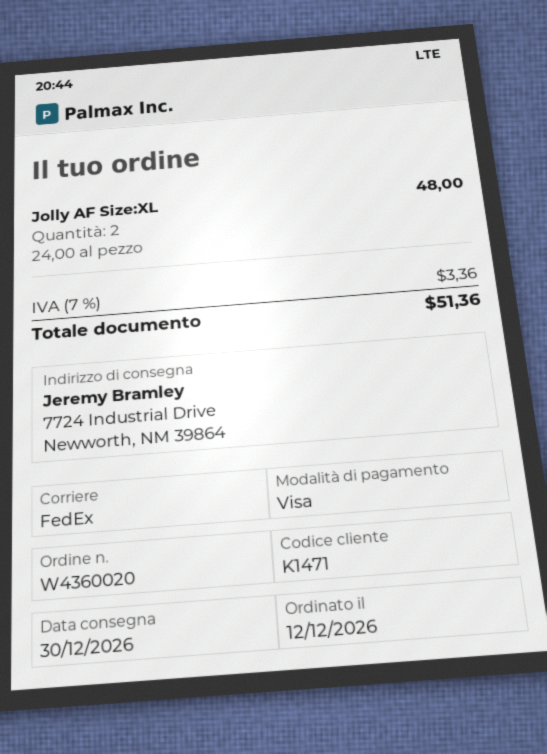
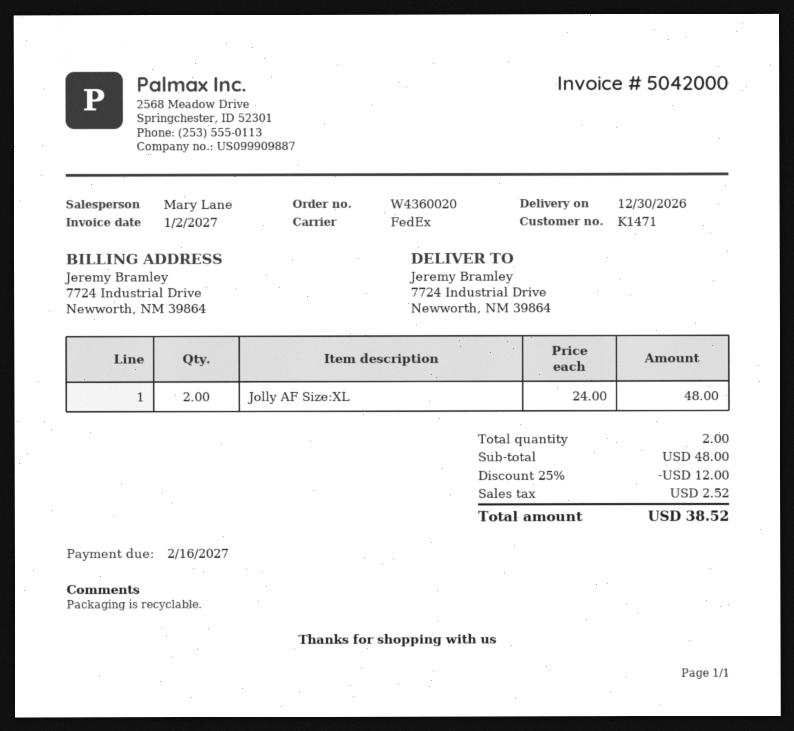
discount: none -> 25% = 12.00
tax: 3.36 -> 2.52
total: 51.36 -> 38.52

